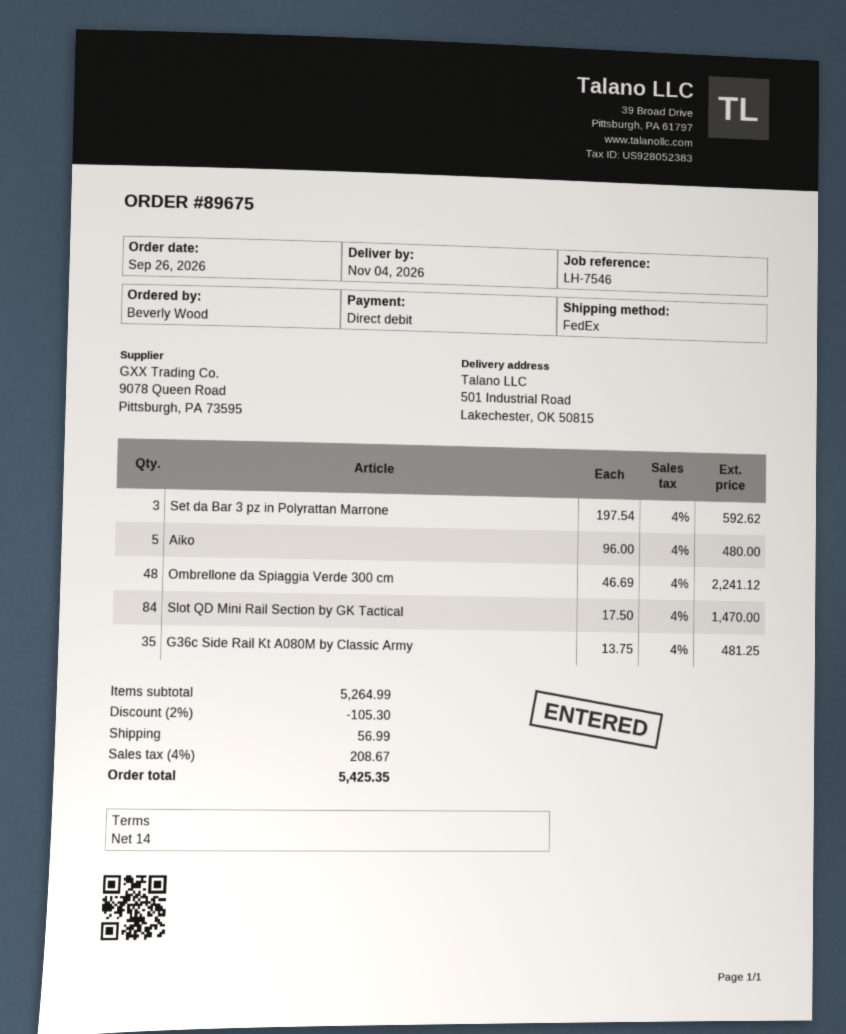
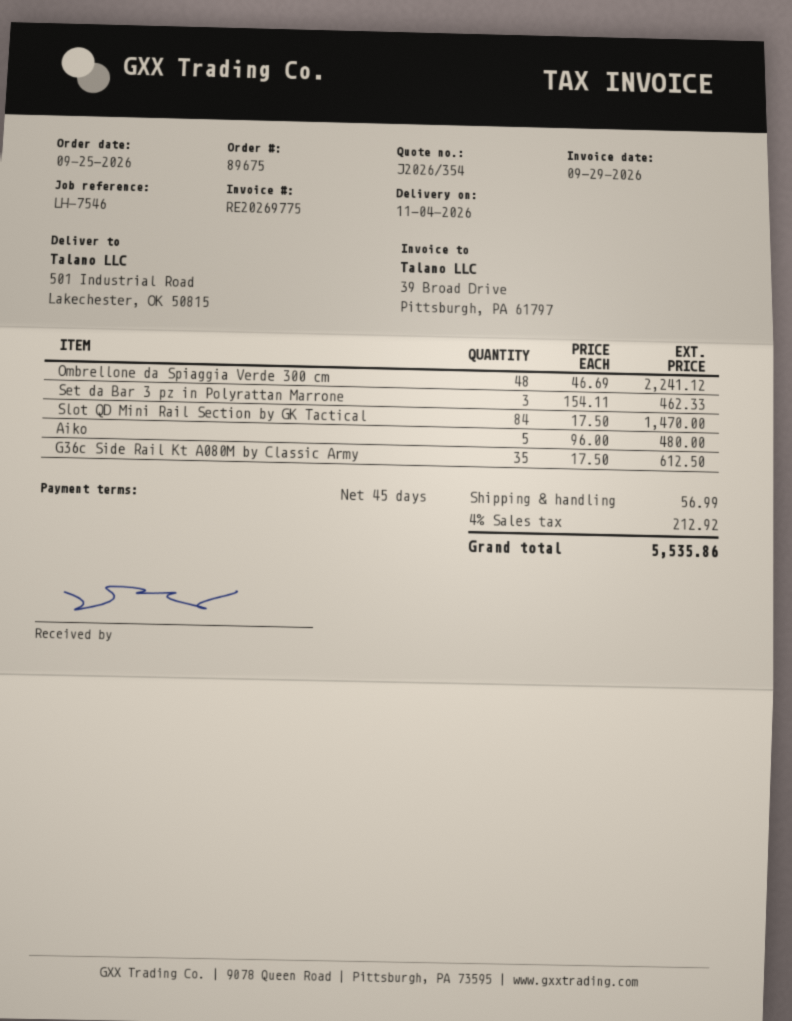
order date: 2026-09-26 -> 2026-09-25
payment terms: 14 days -> 45 days
Set da Bar 3 pz in Polyrattan Marrone: 3 x 197.54 = 592.62 -> 3 x 154.11 = 462.33
G36c Side Rail Kt A080M by Classic Army: 35 x 13.75 = 481.25 -> 35 x 17.50 = 612.50
discount: 2% = 105.30 -> none
tax: 4% = 208.67 -> 4% = 212.92
total: 5425.35 -> 5535.86

